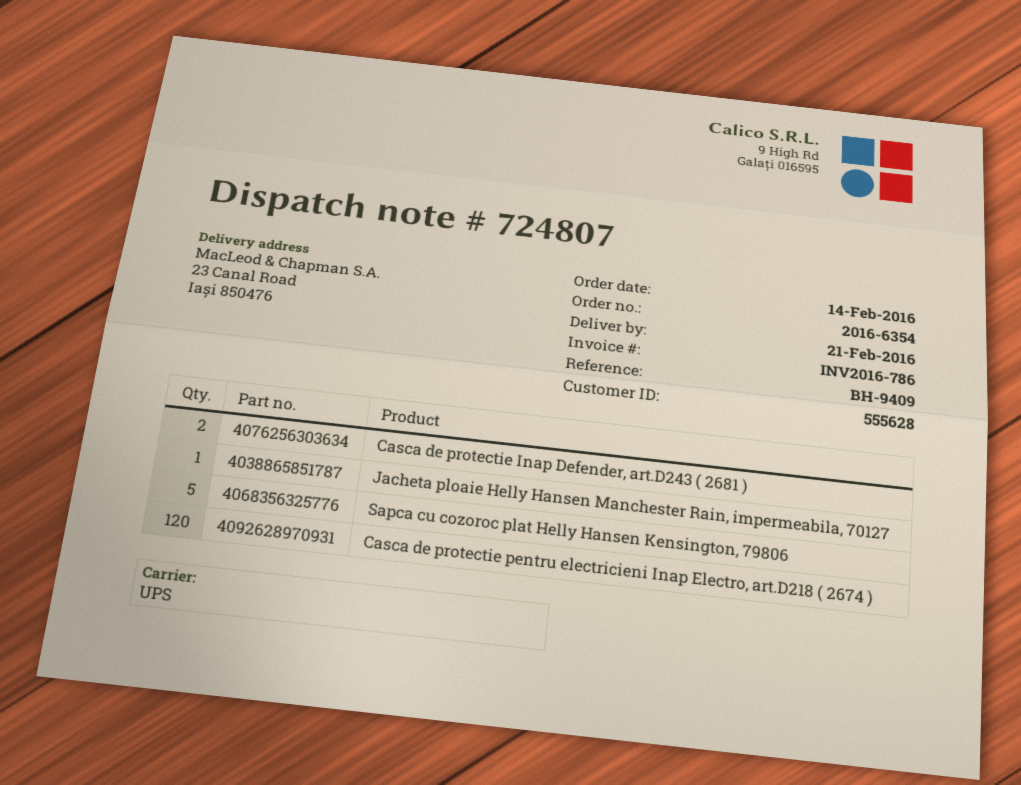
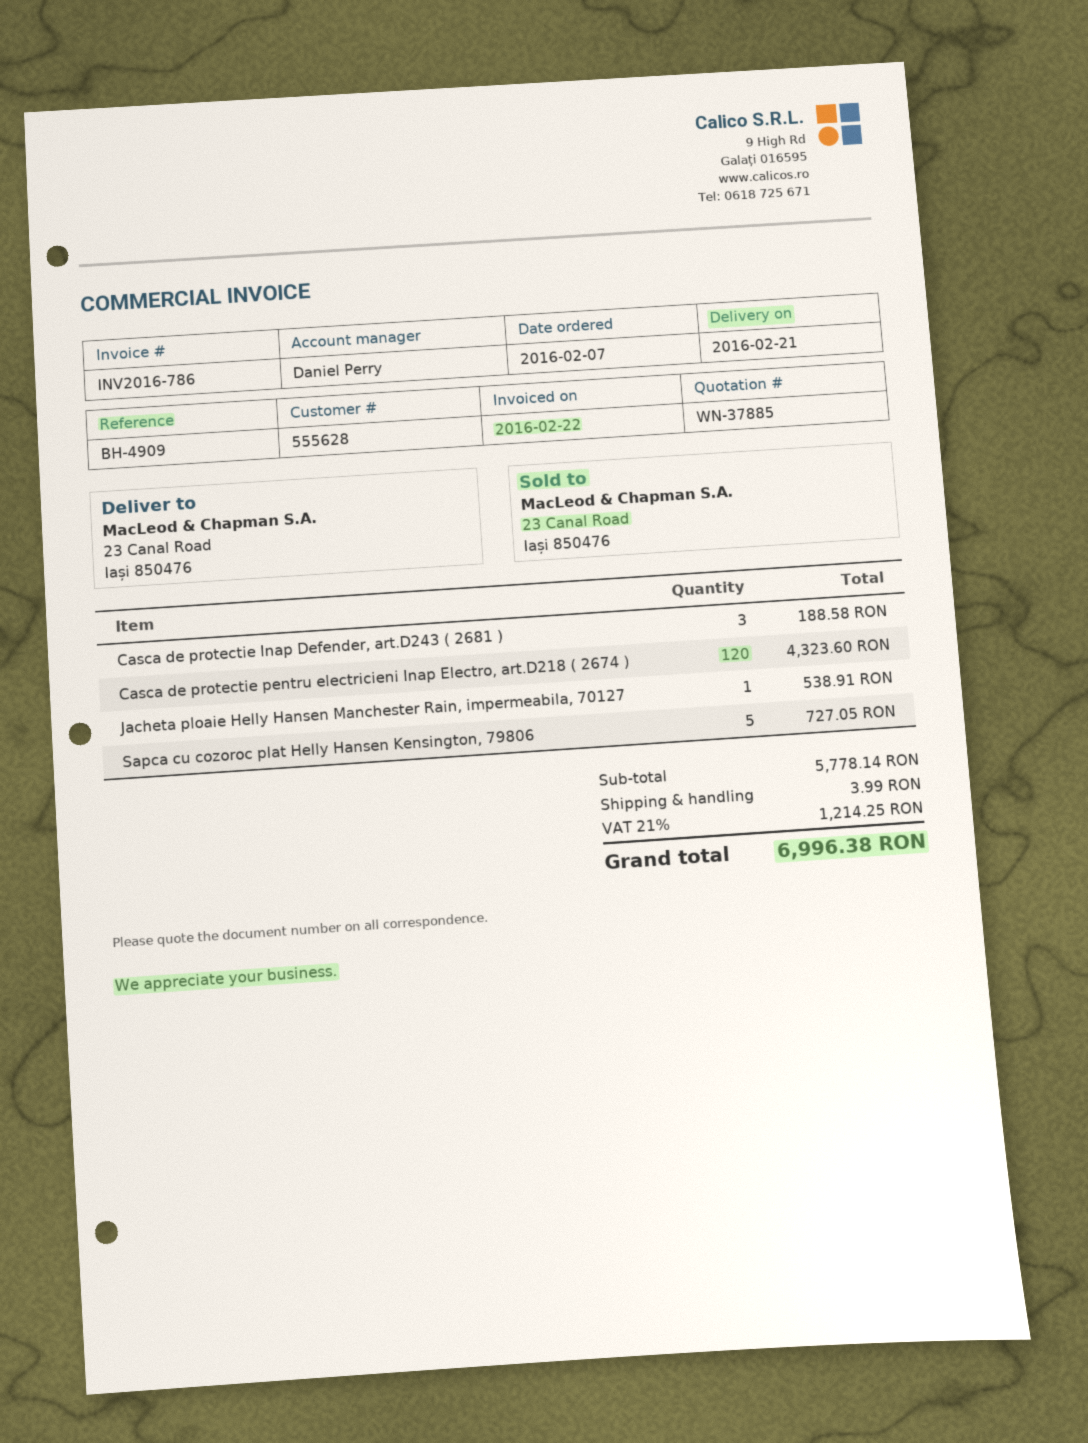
order date: 2016-02-14 -> 2016-02-07
reference: BH-9409 -> BH-4909
Casca de protectie Inap Defender, art.D243 ( 2681 ): 2 -> 3

